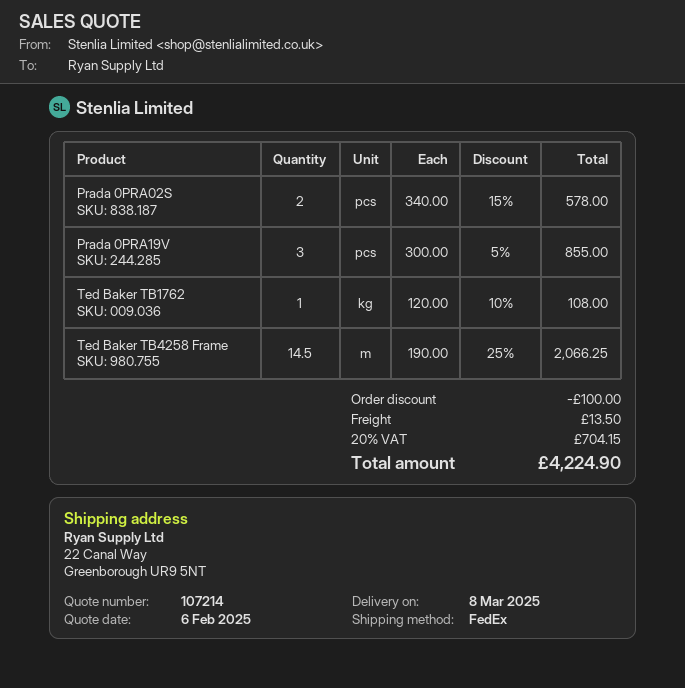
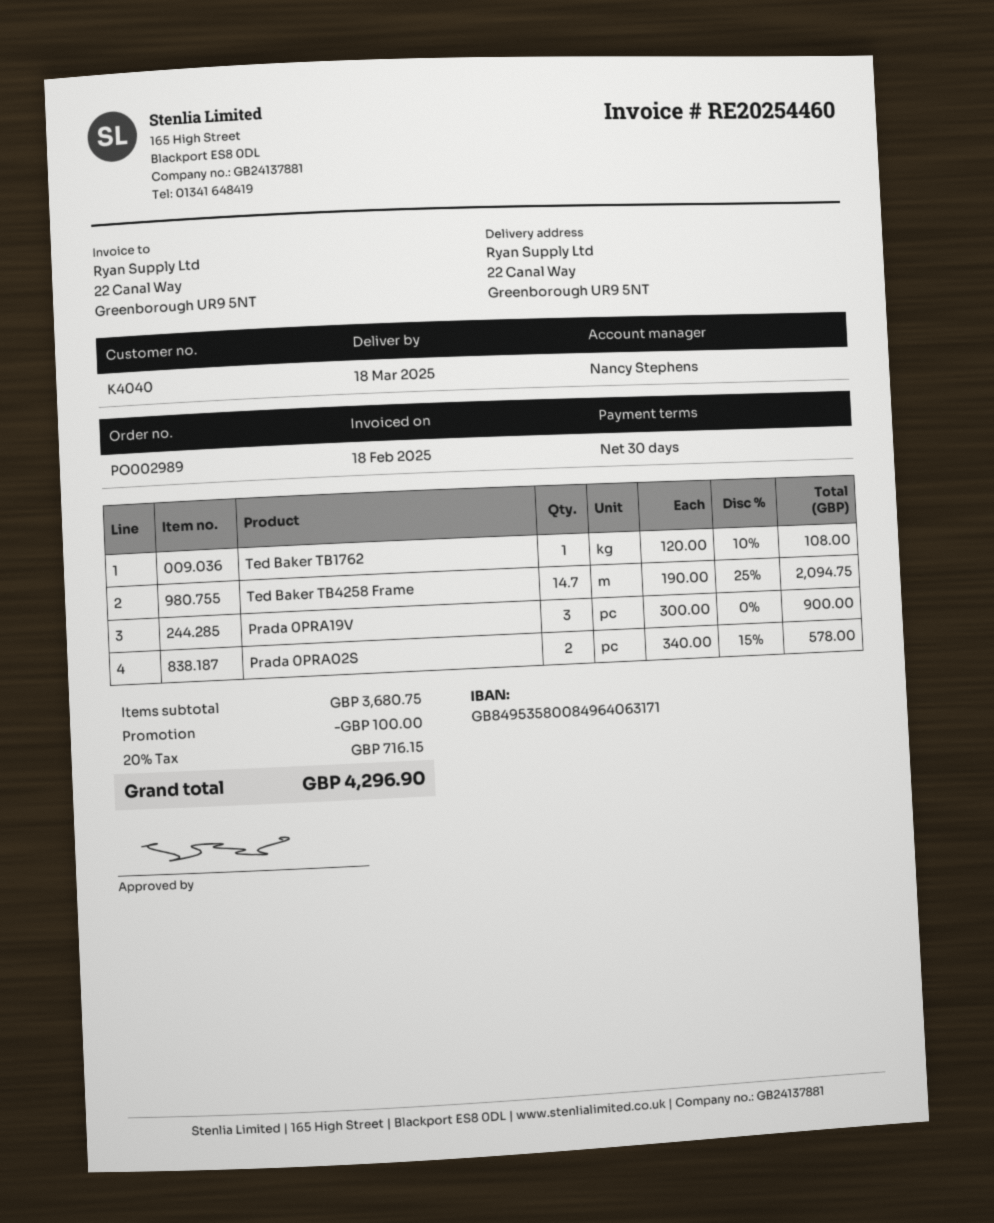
delivery date: 2025-03-08 -> 2025-03-18
Prada 0PRA19V: 3 x 300.00 - 5% = 855.00 -> 3 x 300.00 = 900.00
Ted Baker TB4258 Frame: 14.5 x 190.00 - 25% = 2066.25 -> 14.7 x 190.00 - 25% = 2094.75
shipping: 13.50 -> none
tax: 20% = 704.15 -> 20% = 716.15
total: 4224.90 -> 4296.90

